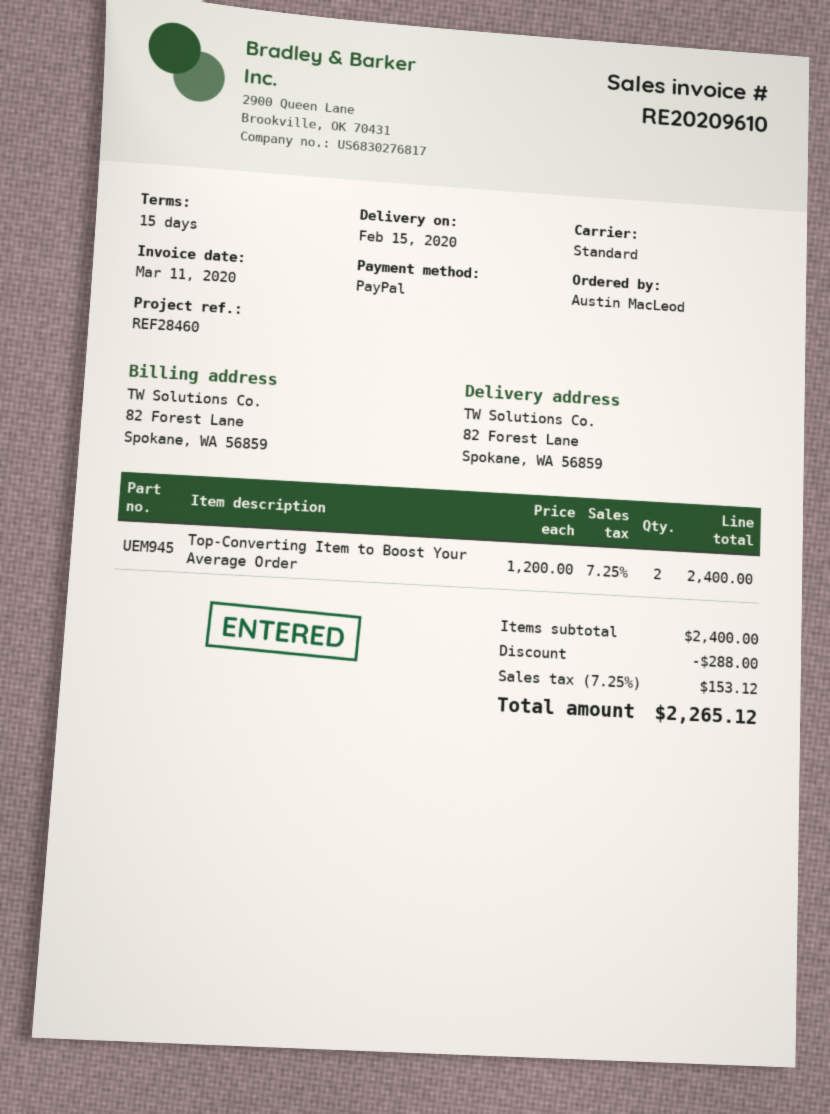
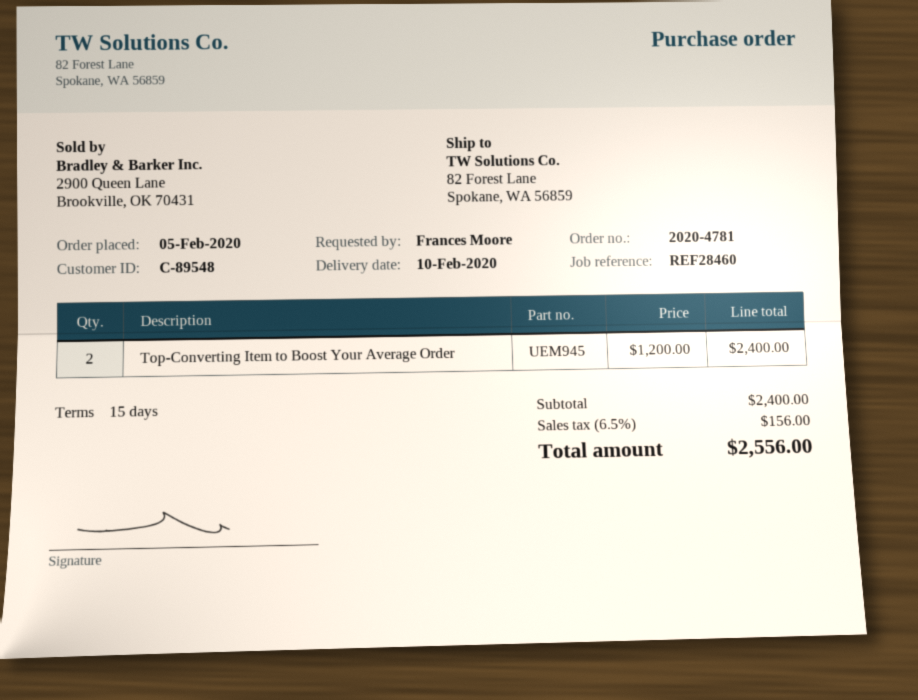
delivery date: 2020-02-15 -> 2020-02-10
ordered by: Austin MacLeod -> Frances Moore
discount: 288.00 -> none
tax: 7.25% = 153.12 -> 6.5% = 156.00
total: 2265.12 -> 2556.00

